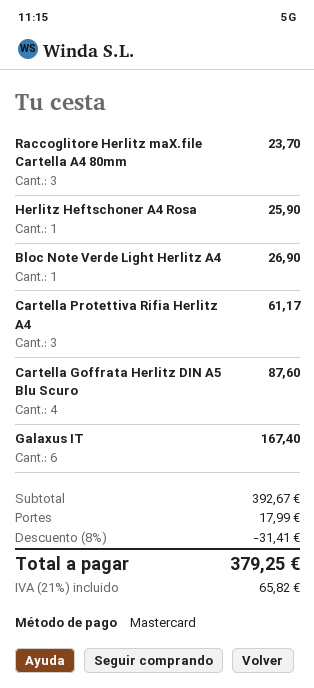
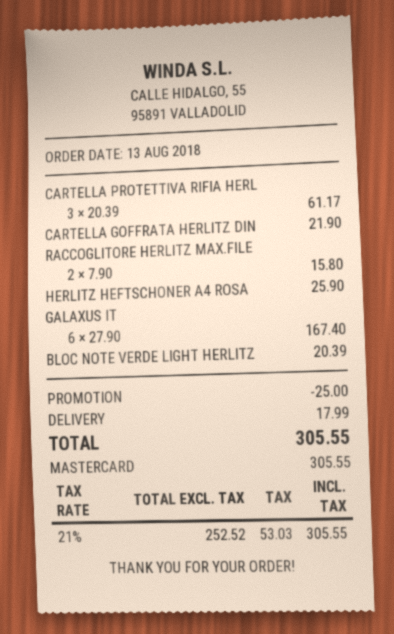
Raccoglitore Herlitz maX.file Cartella A4 80mm: 3 for 23.70 -> 2 for 15.80
Bloc Note Verde Light Herlitz A4: 1 for 26.90 -> 1 for 20.39
Cartella Goffrata Herlitz DIN A5 Blu Scuro: 4 for 87.60 -> 1 for 21.90
discount: 31.41 -> 25.00
tax: 21% = 65.82 -> 21% = 53.03
total: 379.25 -> 305.55

